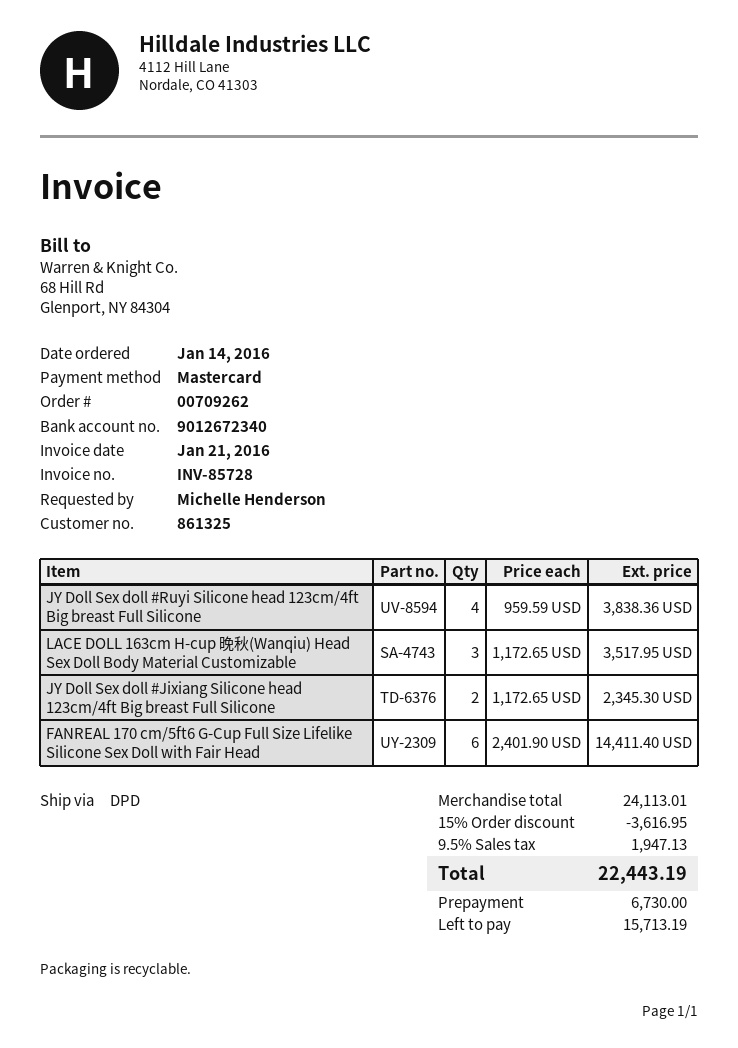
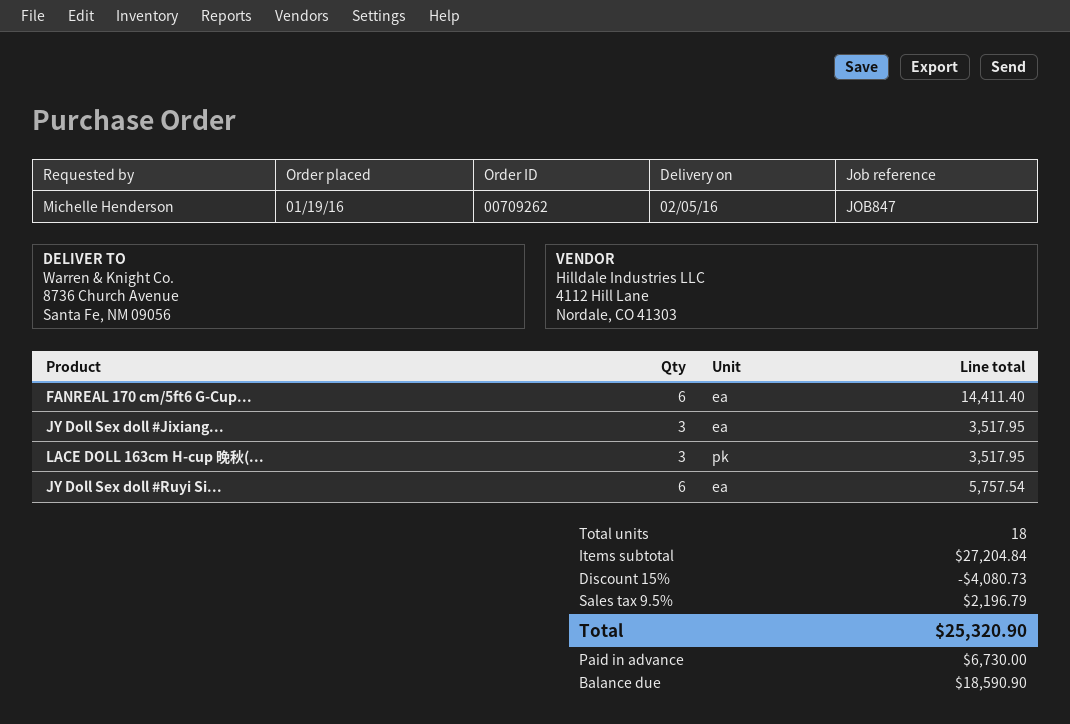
order date: 2016-01-14 -> 2016-01-19
JY Doll Sex doll #Ruyi Silicone head 123cm/4ft Big breast Full Silicone: 4 for 3838.36 -> 6 for 5757.54
JY Doll Sex doll #Jixiang Silicone head 123cm/4ft Big breast Full Silicone: 2 for 2345.30 -> 3 for 3517.95
subtotal: 24113.01 -> 27204.84
discount: 15% = 3616.95 -> 15% = 4080.73
tax: 9.5% = 1947.13 -> 9.5% = 2196.79
total: 22443.19 -> 25320.90
balance: 15713.19 -> 18590.90

